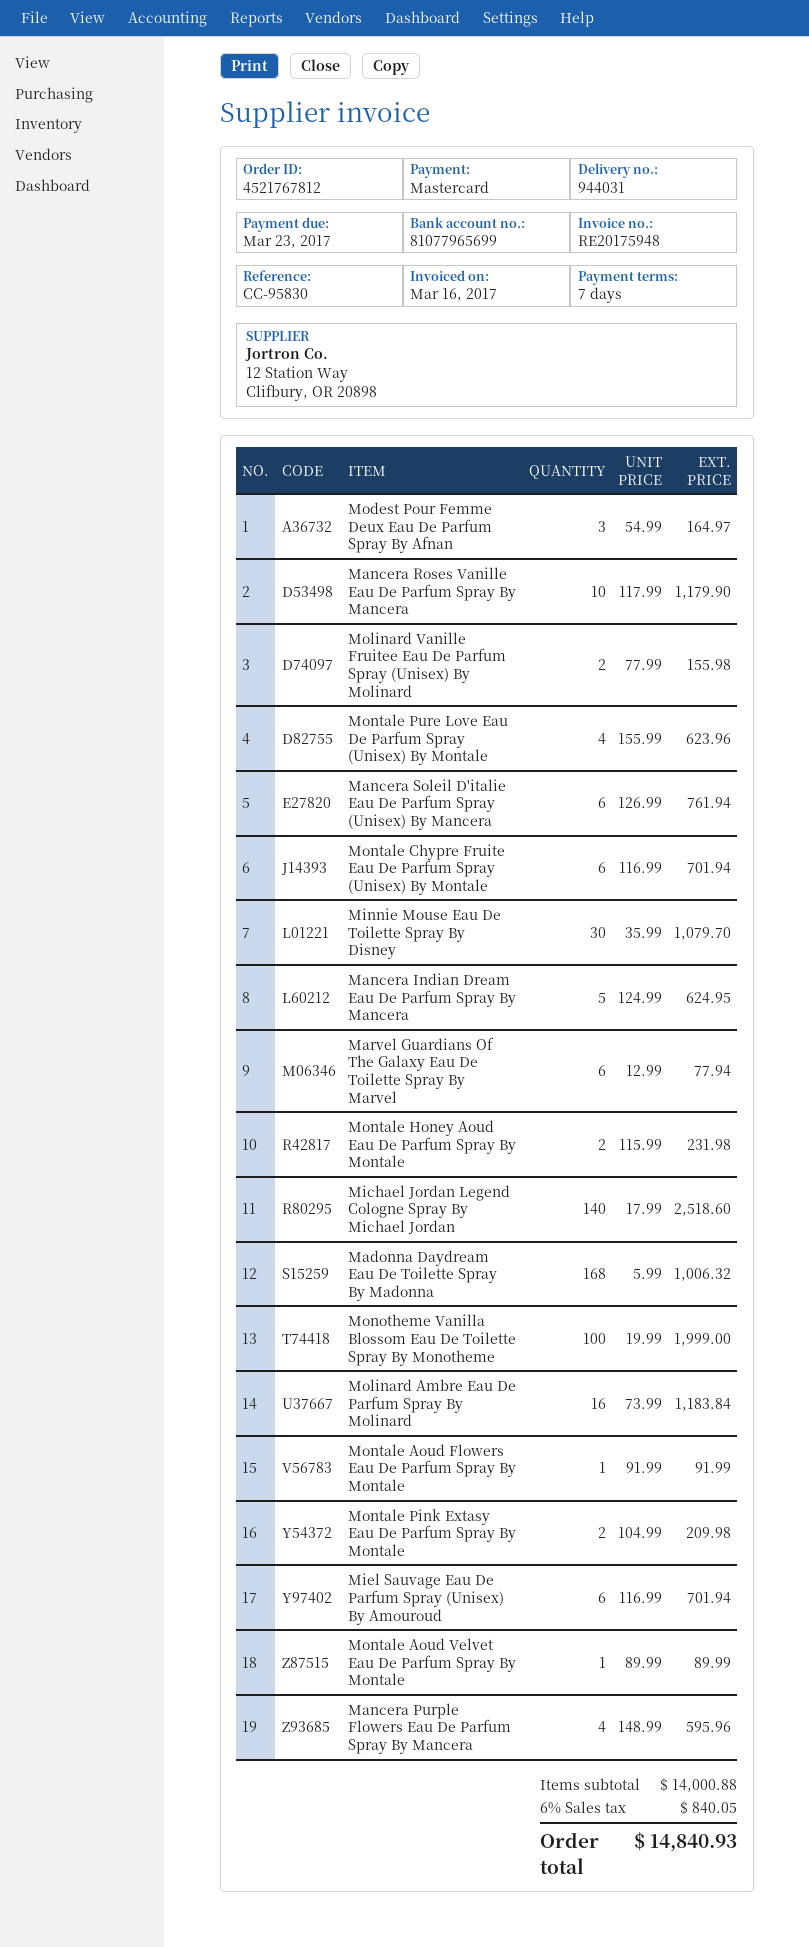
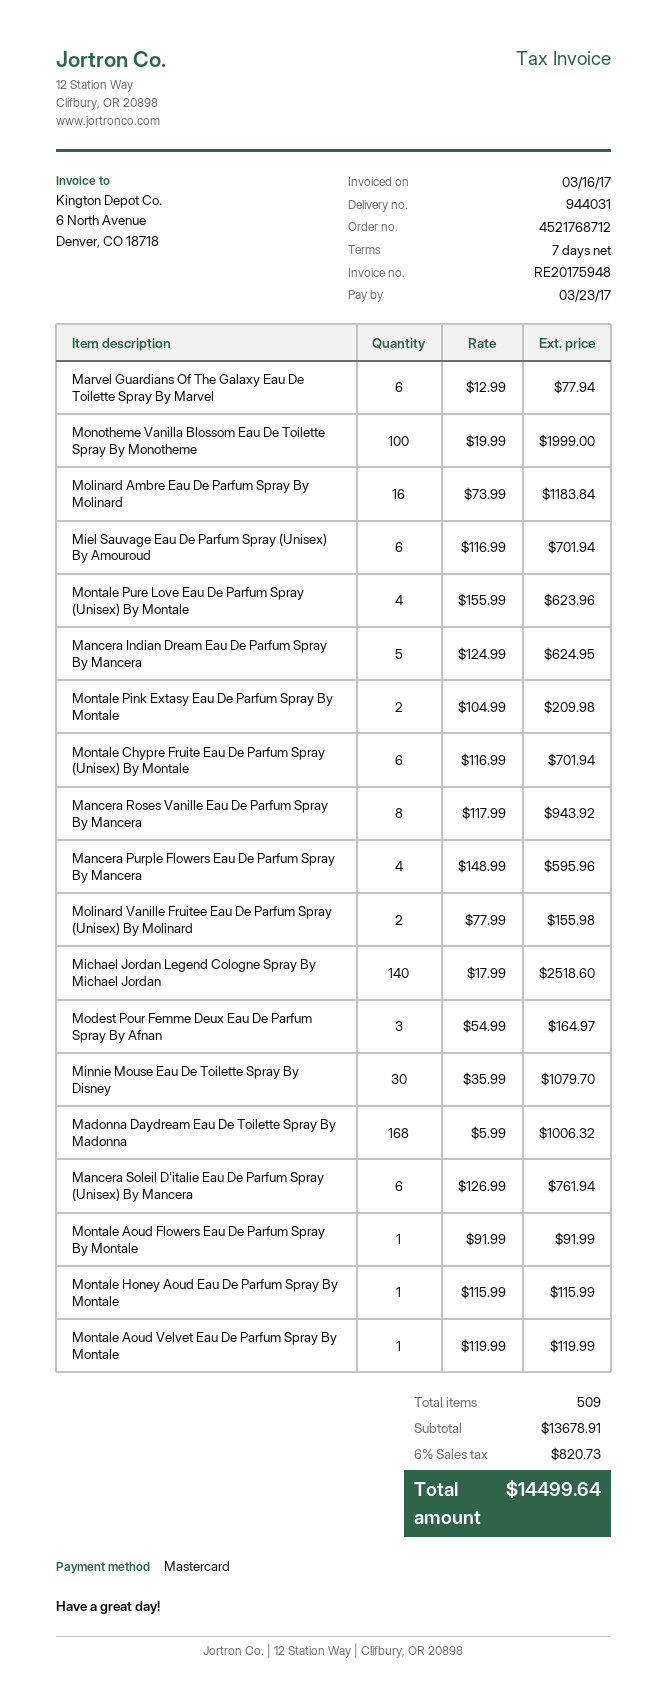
order number: 4521767812 -> 4521768712
Mancera Roses Vanille Eau De Parfum Spray By Mancera: 10 x 117.99 = 1179.90 -> 8 x 117.99 = 943.92
Montale Honey Aoud Eau De Parfum Spray By Montale: 2 x 115.99 = 231.98 -> 1 x 115.99 = 115.99
Montale Aoud Velvet Eau De Parfum Spray By Montale: 1 x 89.99 = 89.99 -> 1 x 119.99 = 119.99
subtotal: 14000.88 -> 13678.91
tax: 6% = 840.05 -> 6% = 820.73
total: 14840.93 -> 14499.64

